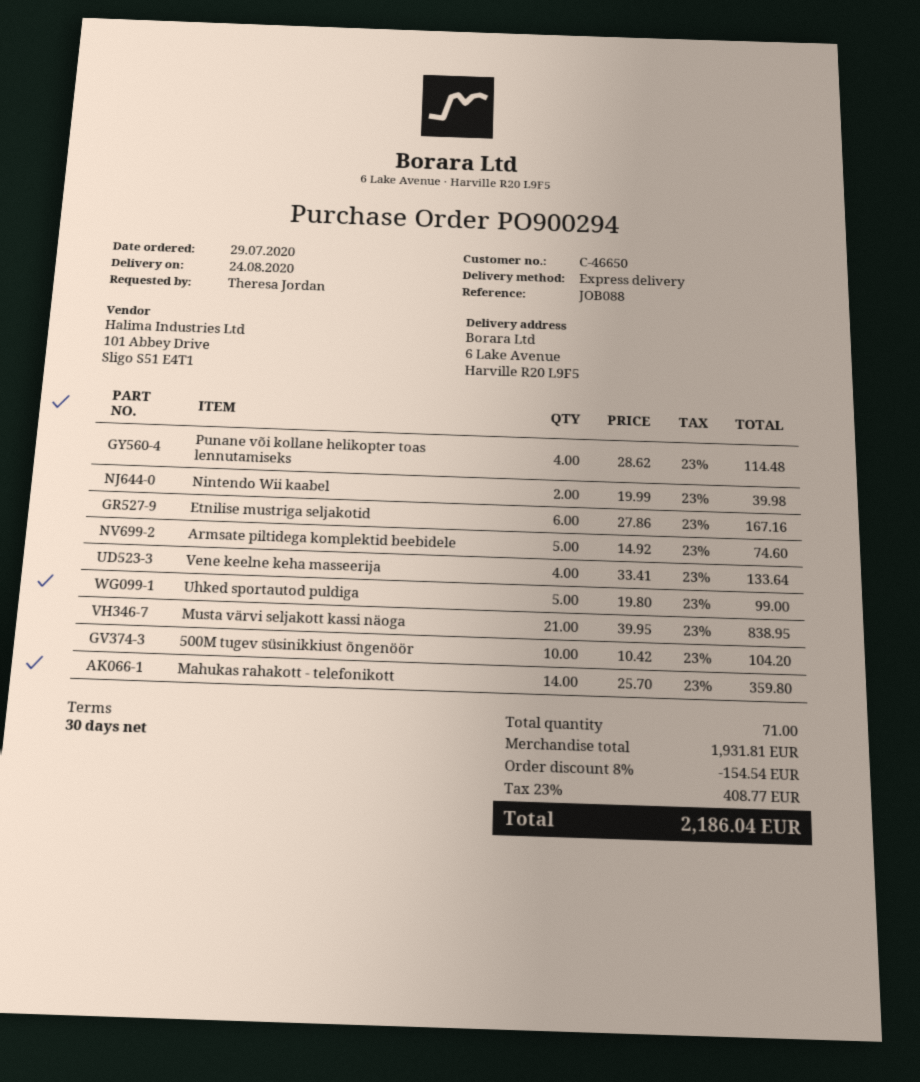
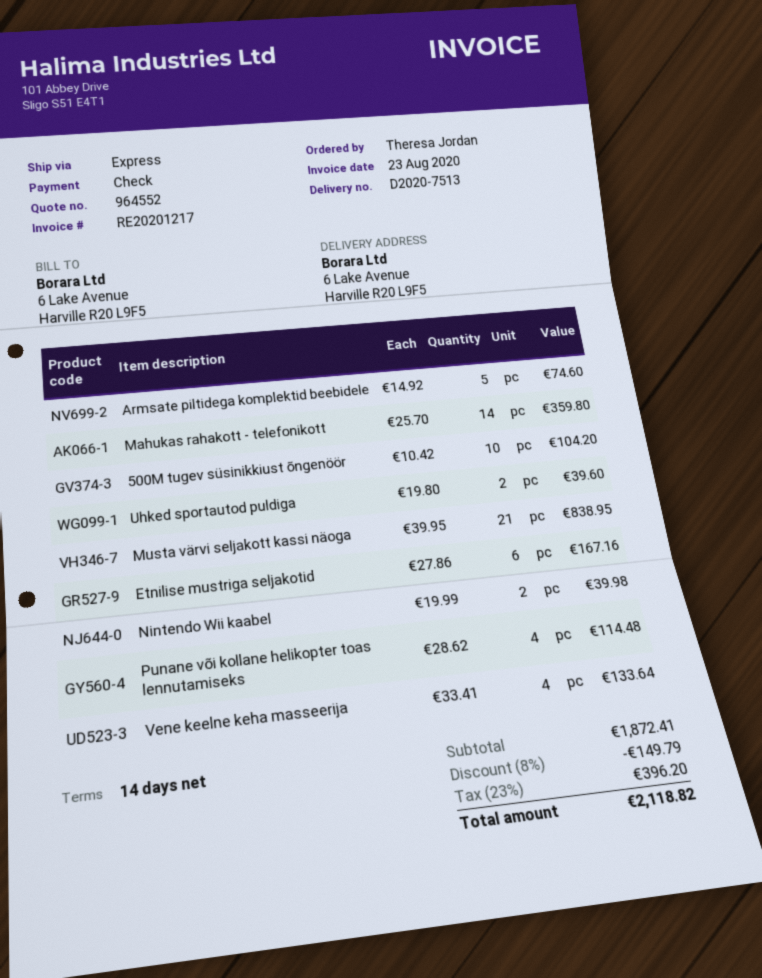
payment terms: 30 days -> 14 days
Uhked sportautod puldiga: 5 x 19.80 = 99.00 -> 2 x 19.80 = 39.60
subtotal: 1931.81 -> 1872.41
discount: 8% = 154.54 -> 8% = 149.79
tax: 23% = 408.77 -> 23% = 396.20
total: 2186.04 -> 2118.82

